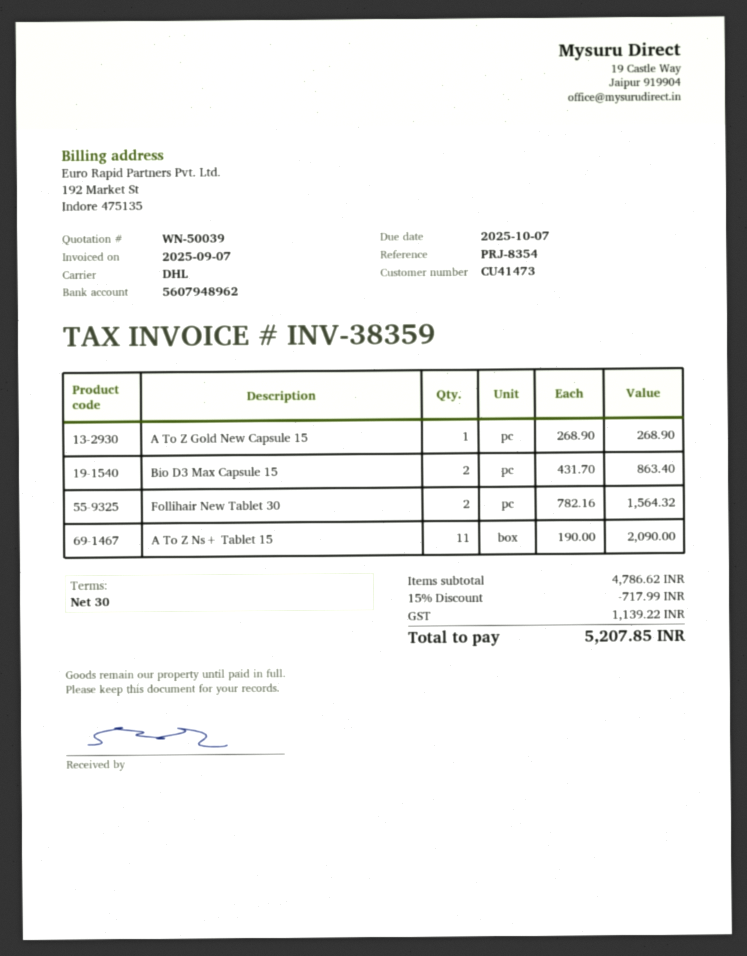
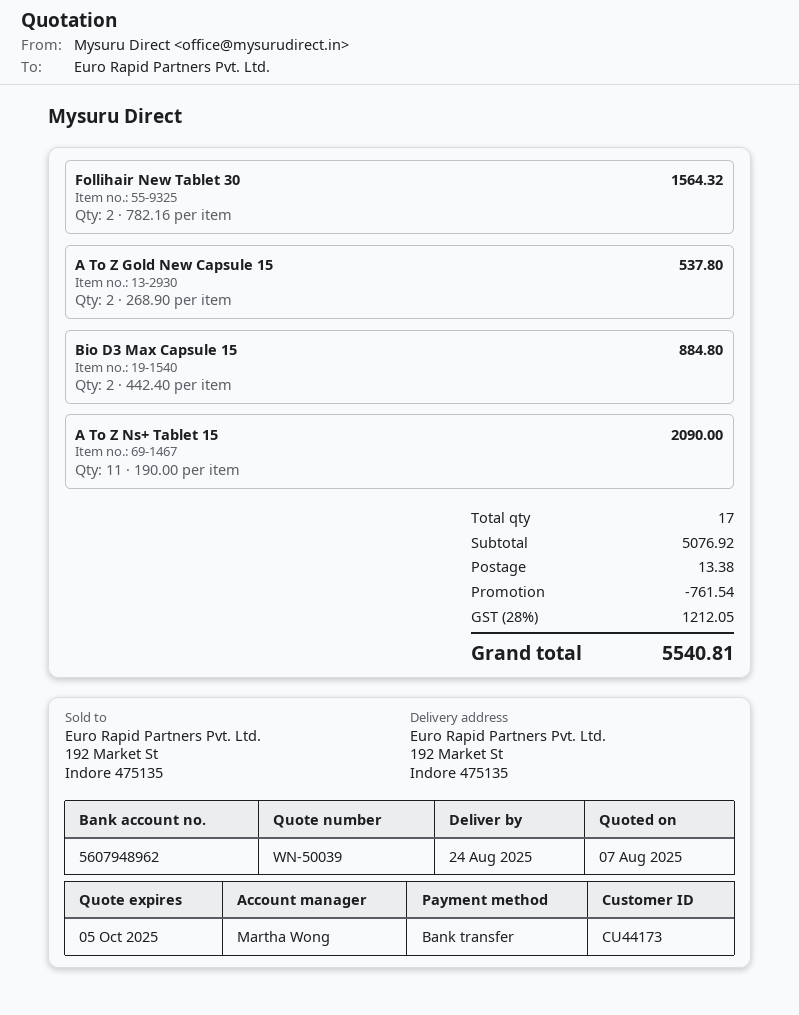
customer number: CU41473 -> CU44173
A To Z Gold New Capsule 15: 1 x 268.90 = 268.90 -> 2 x 268.90 = 537.80
Bio D3 Max Capsule 15: 2 x 431.70 = 863.40 -> 2 x 442.40 = 884.80
subtotal: 4786.62 -> 5076.92
discount: 717.99 -> 761.54
shipping: none -> 13.38
tax: 1139.22 -> 1212.05
total: 5207.85 -> 5540.81

